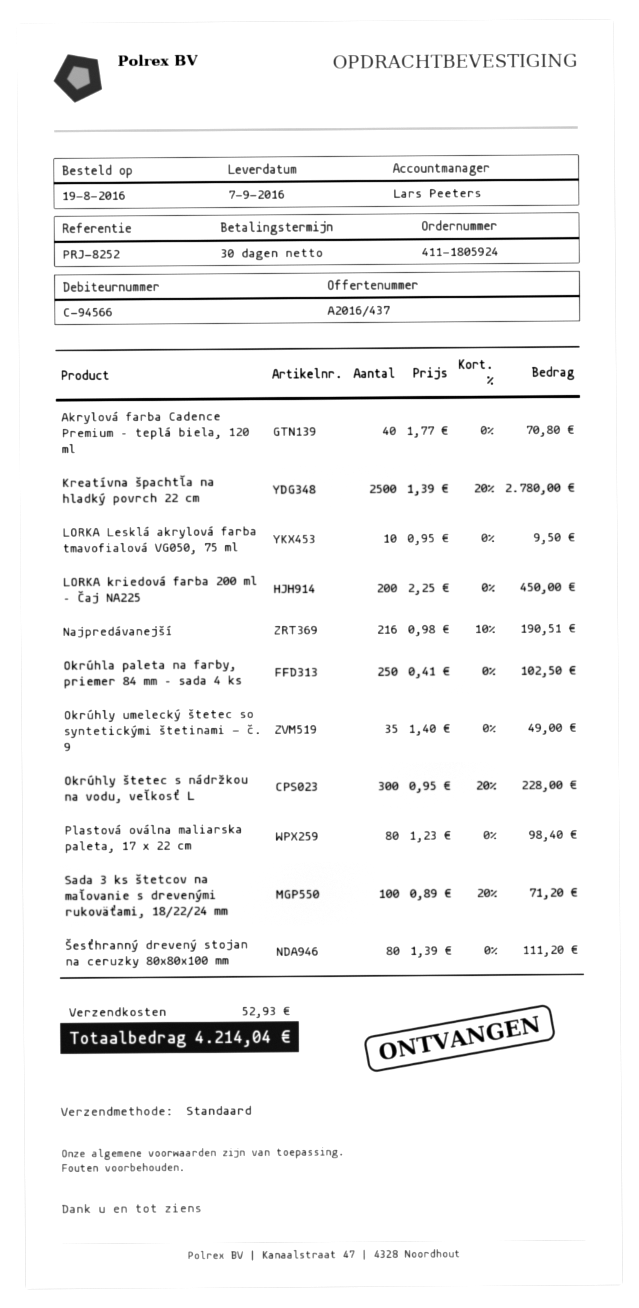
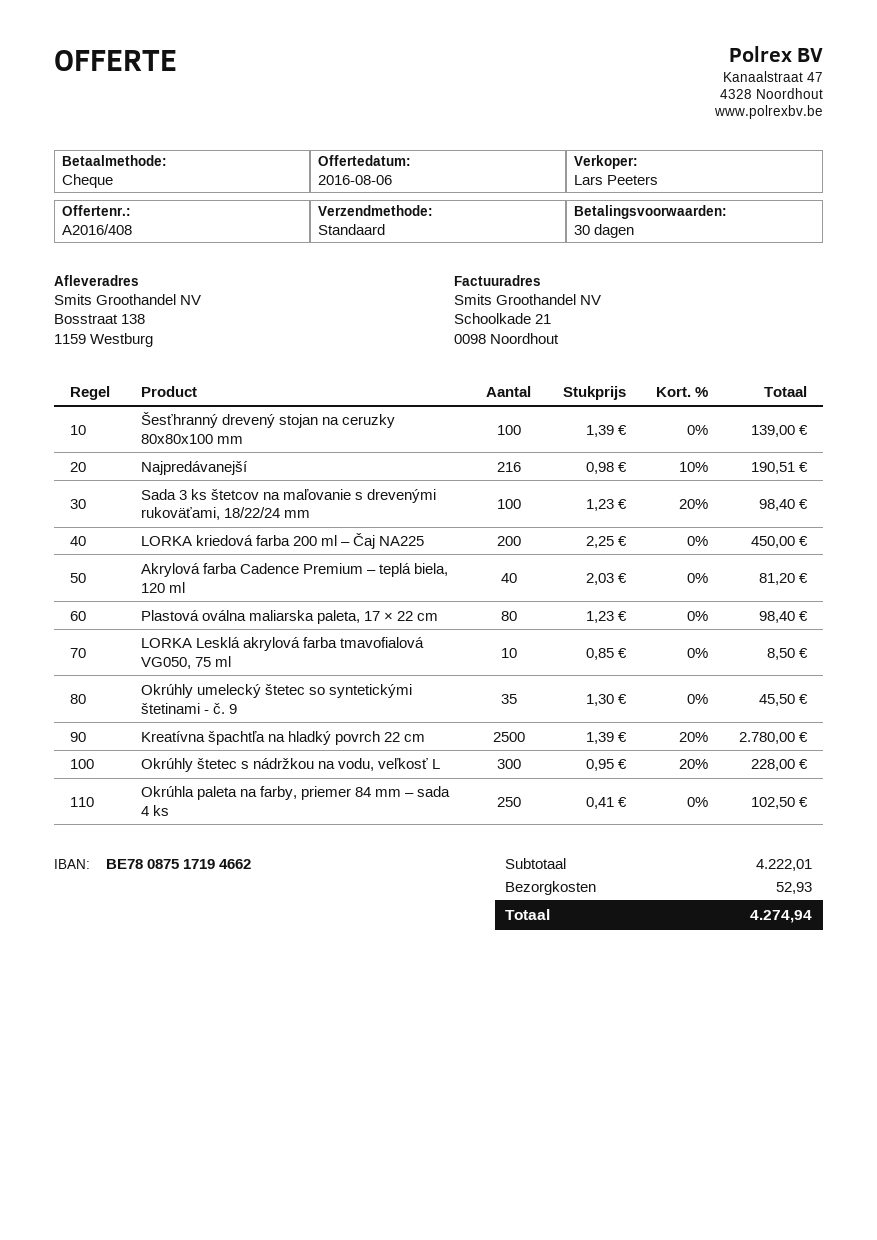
quote number: A2016/437 -> A2016/408
Akrylová farba Cadence Premium – teplá biela, 120 ml: 40 x 1.77 = 70.80 -> 40 x 2.03 = 81.20
LORKA Lesklá akrylová farba tmavofialová VG050, 75 ml: 10 x 0.95 = 9.50 -> 10 x 0.85 = 8.50
Okrúhly umelecký štetec so syntetickými štetinami - č. 9: 35 x 1.40 = 49.00 -> 35 x 1.30 = 45.50
Sada 3 ks štetcov na maľovanie s drevenými rukoväťami, 18/22/24 mm: 100 x 0.89 - 20% = 71.20 -> 100 x 1.23 - 20% = 98.40
Šesťhranný drevený stojan na ceruzky 80x80x100 mm: 80 x 1.39 = 111.20 -> 100 x 1.39 = 139.00
total: 4214.04 -> 4274.94

